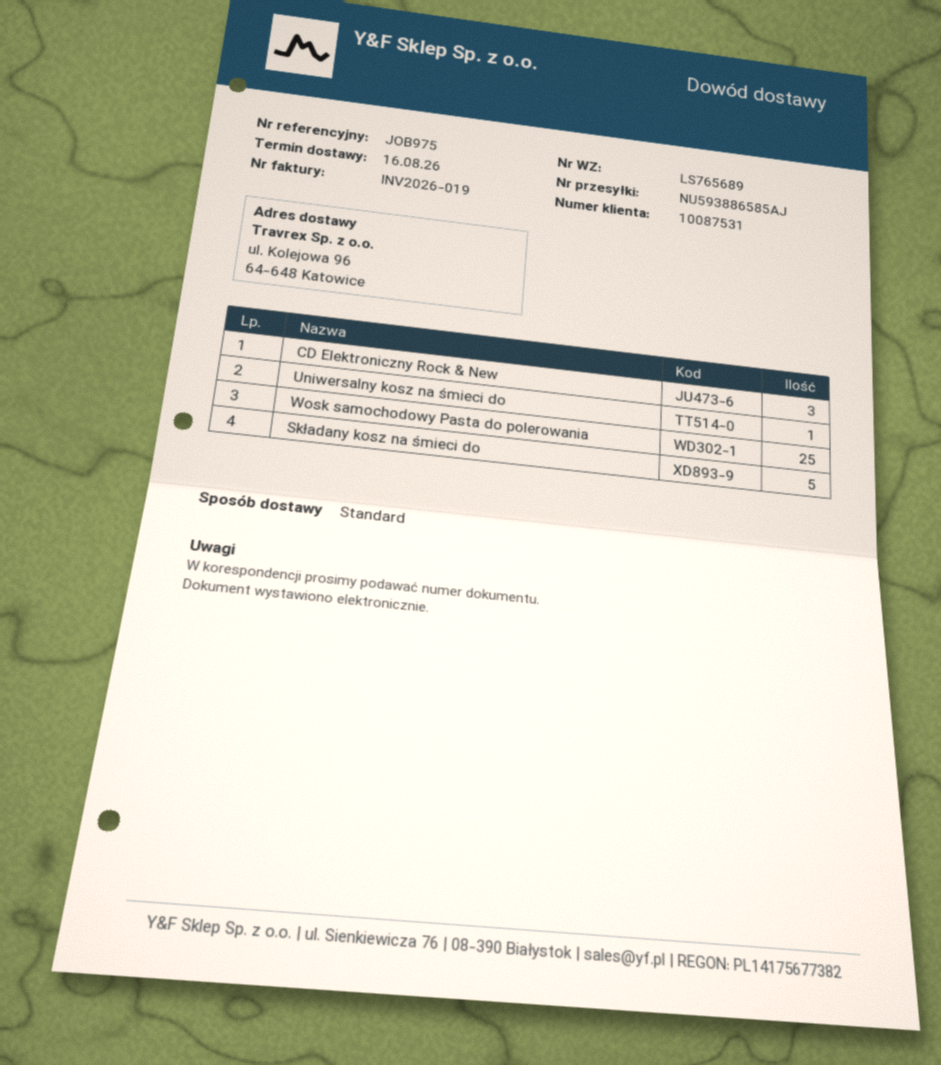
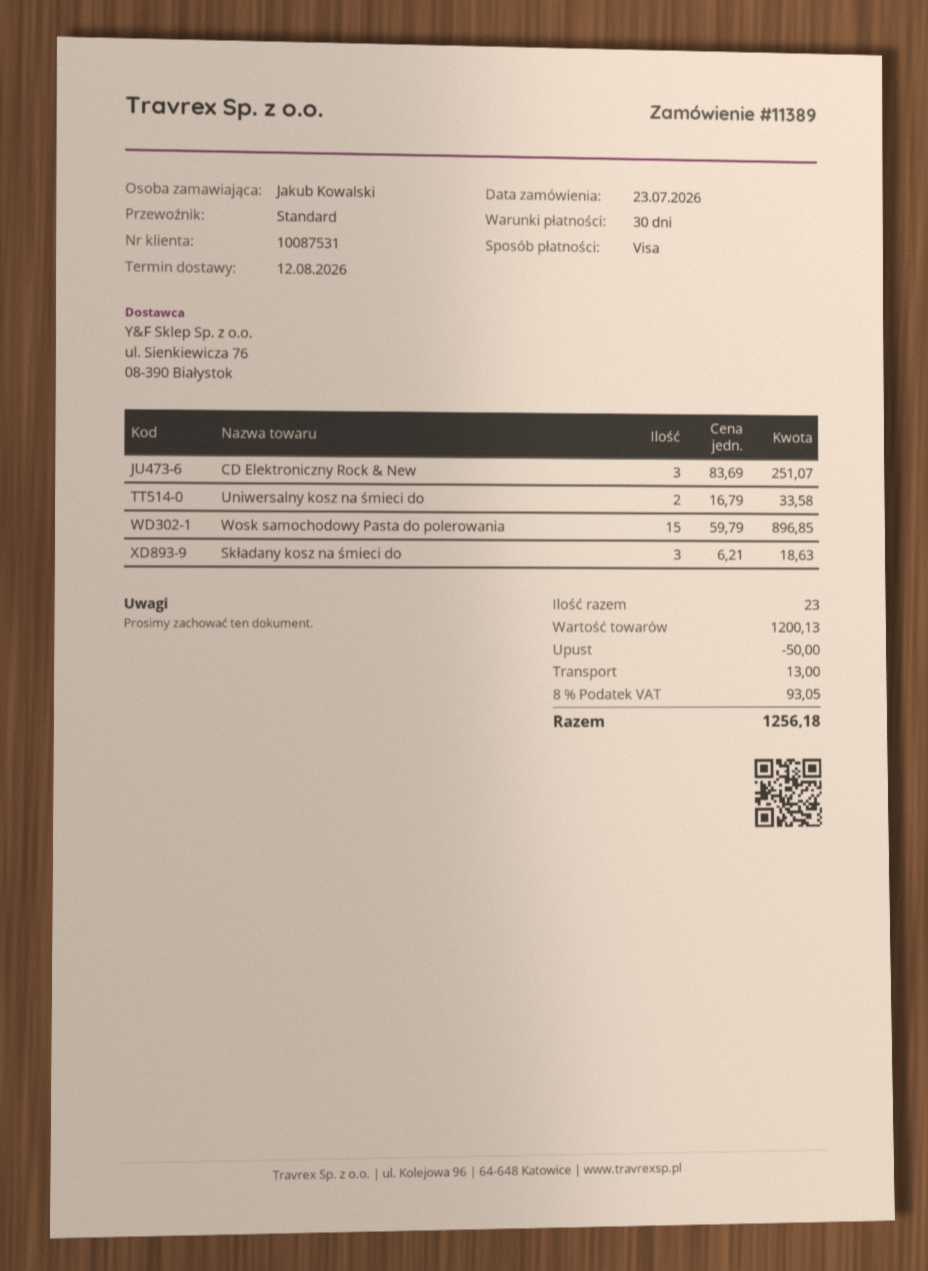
delivery date: 2026-08-16 -> 2026-08-12
Uniwersalny kosz na śmieci do: 1 -> 2
Wosk samochodowy Pasta do polerowania: 25 -> 15
Składany kosz na śmieci do: 5 -> 3

